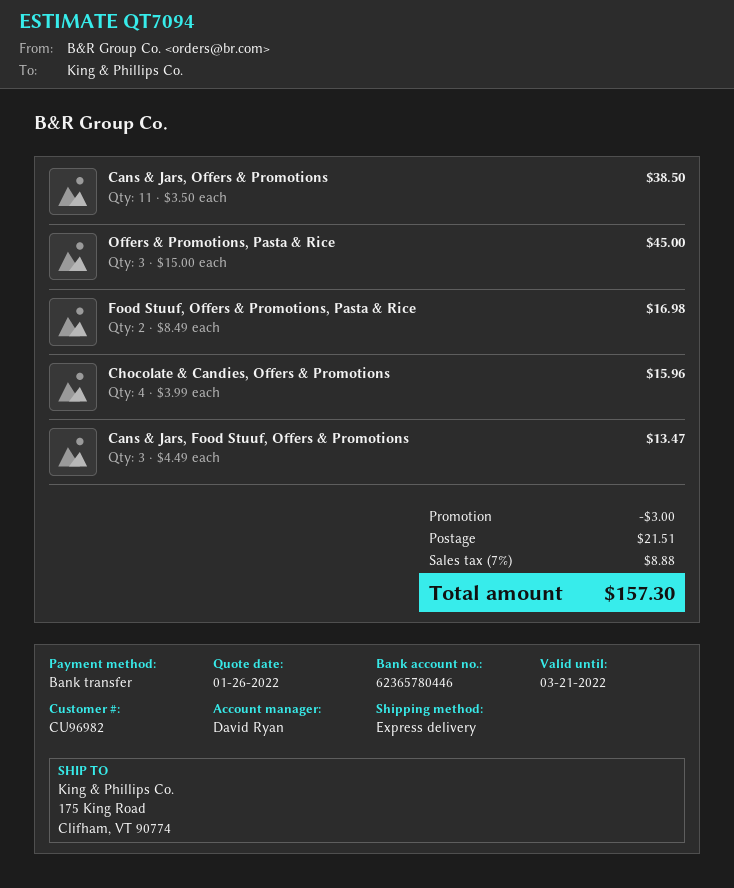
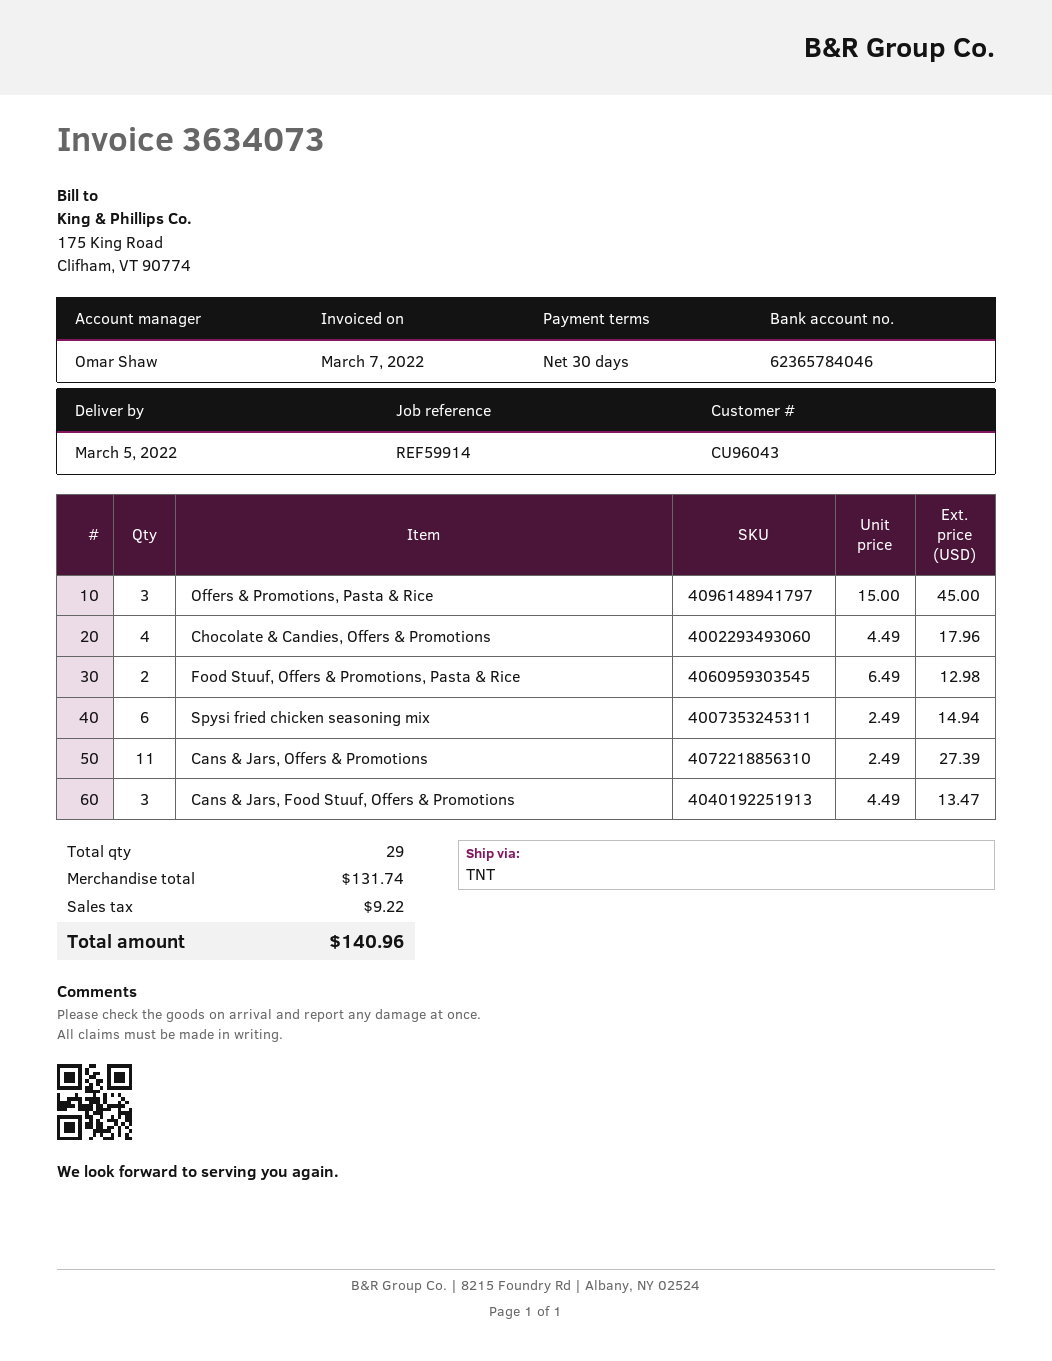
customer number: CU96982 -> CU96043
sales rep: David Ryan -> Omar Shaw
bank account: 62365780446 -> 62365784046
shipping method: express -> TNT
Cans & Jars, Offers & Promotions: 11 x 3.50 = 38.50 -> 11 x 2.49 = 27.39
Food Stuuf, Offers & Promotions, Pasta & Rice: 2 x 8.49 = 16.98 -> 2 x 6.49 = 12.98
Chocolate & Candies, Offers & Promotions: 4 x 3.99 = 15.96 -> 4 x 4.49 = 17.96
Spysi fried chicken seasoning mix: none -> 6 x 2.49 = 14.94
discount: 3.00 -> none
shipping: 21.51 -> none
tax: 8.88 -> 9.22
total: 157.30 -> 140.96

